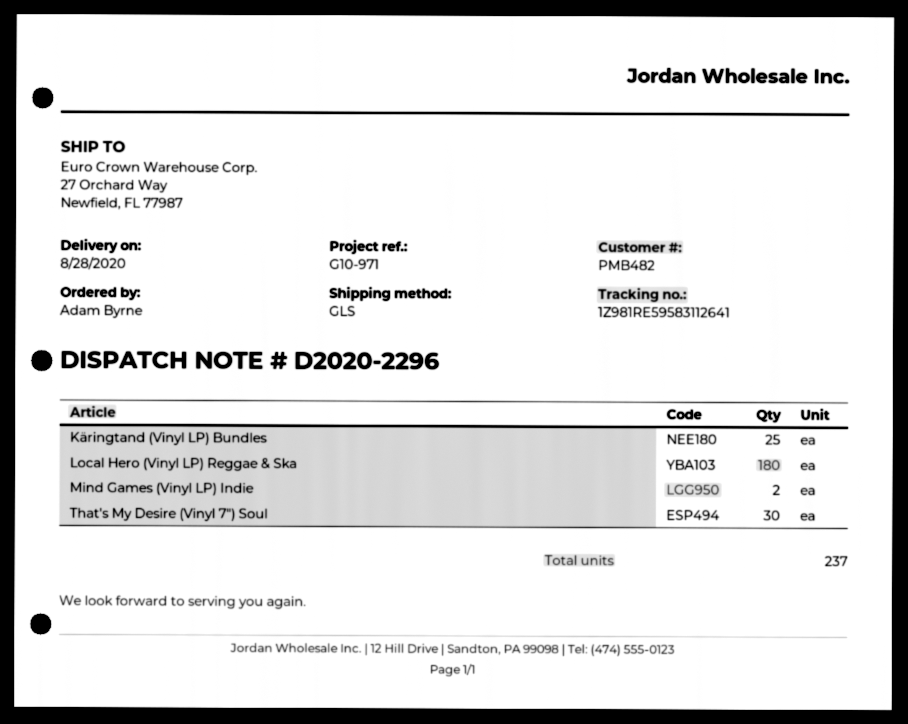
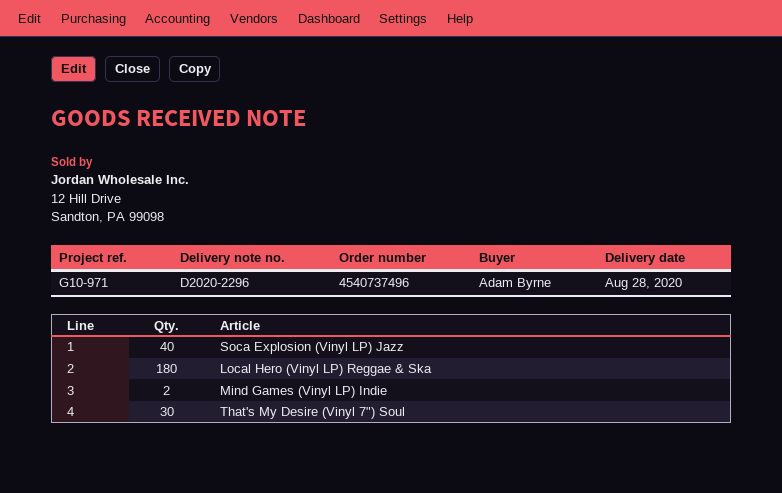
Käringtand (Vinyl LP) Bundles: 25 -> none
Soca Explosion (Vinyl LP) Jazz: none -> 40

